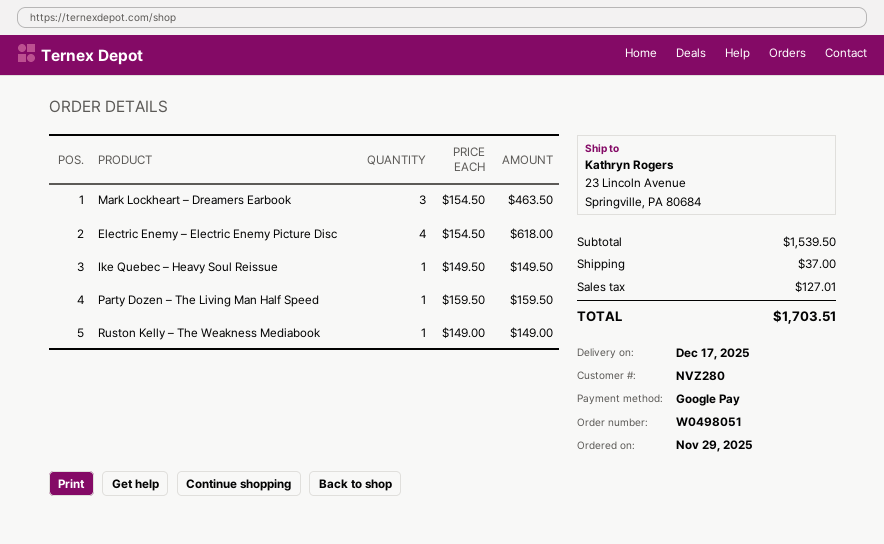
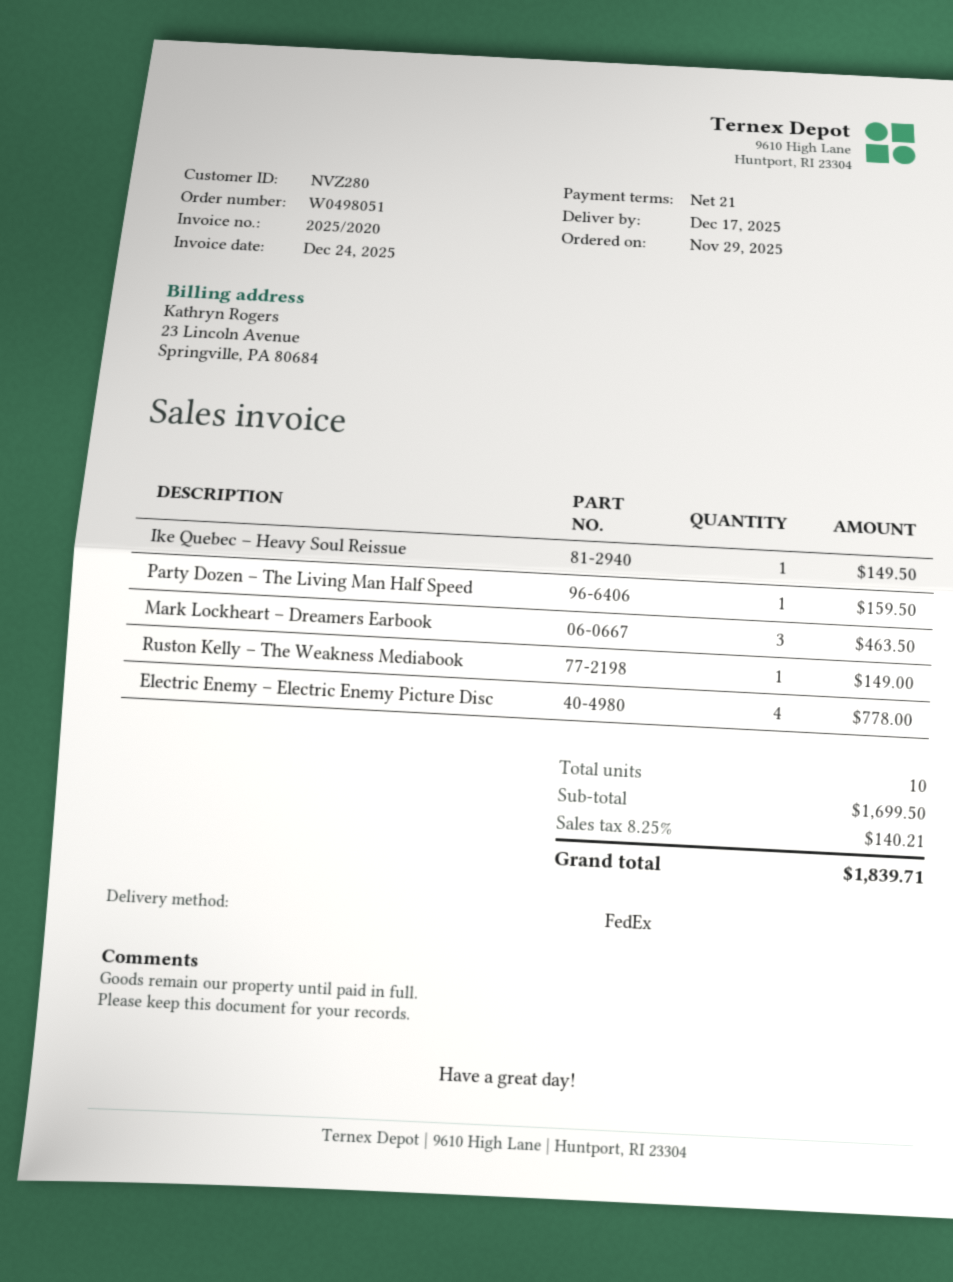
Electric Enemy – Electric Enemy Picture Disc: 4 for 618.00 -> 4 for 778.00
subtotal: 1539.50 -> 1699.50
shipping: 37.00 -> none
tax: 127.01 -> 140.21
total: 1703.51 -> 1839.71

